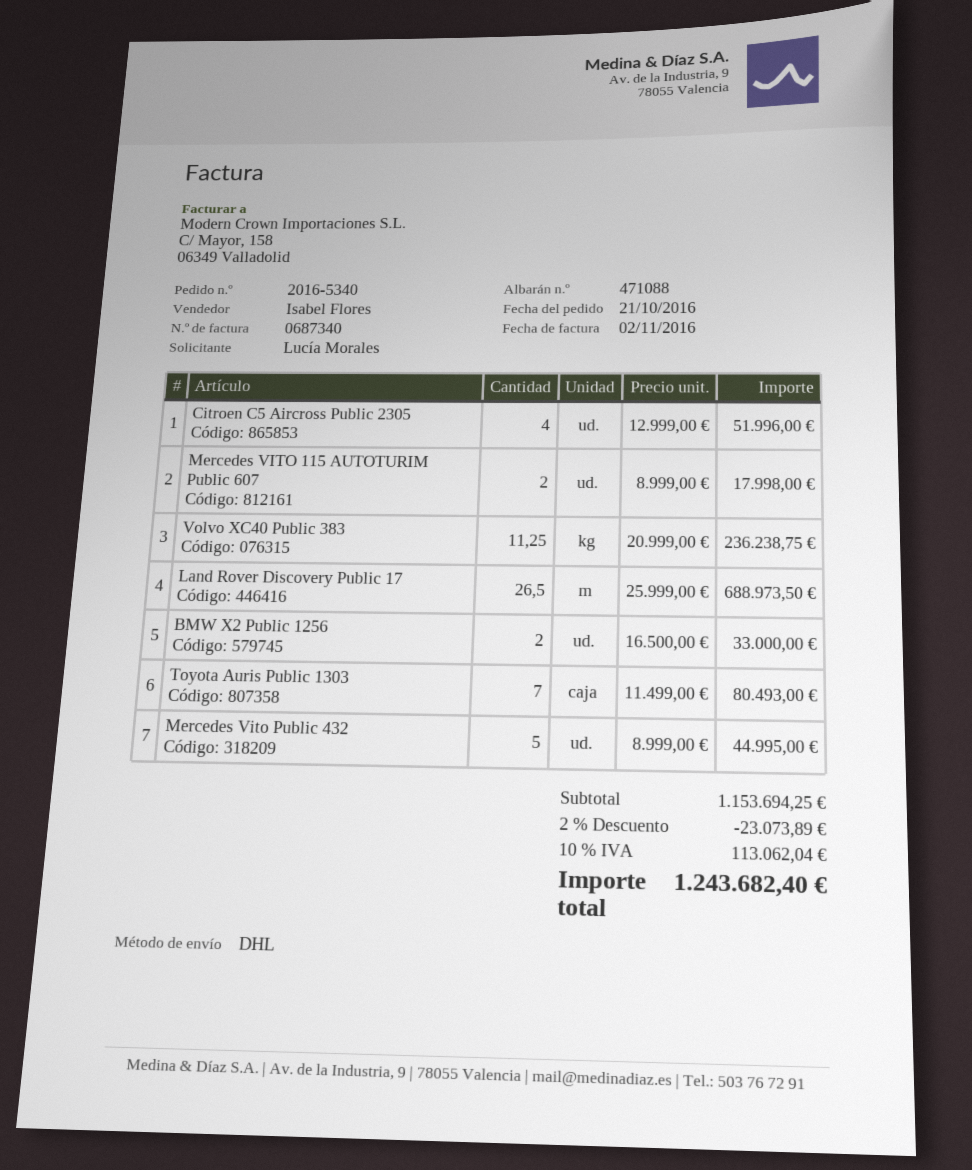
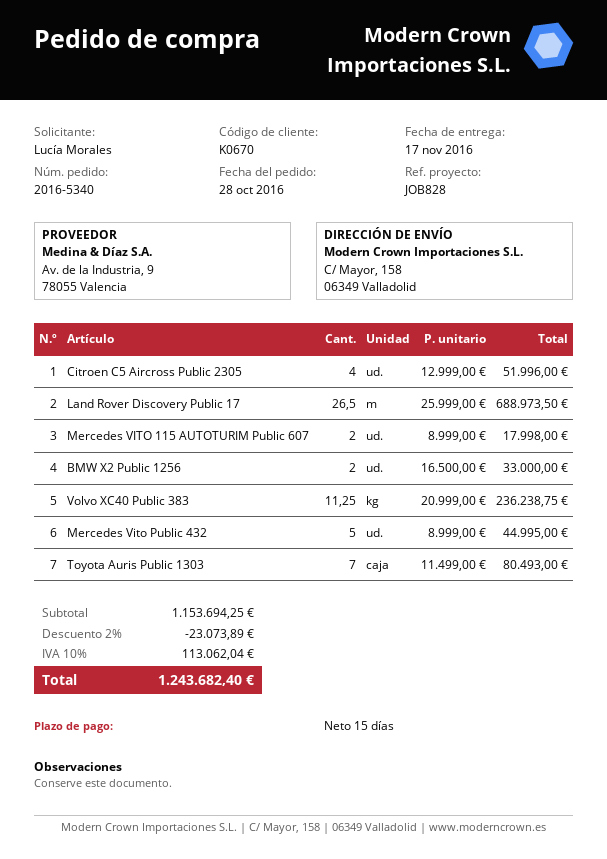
order date: 2016-10-21 -> 2016-10-28

